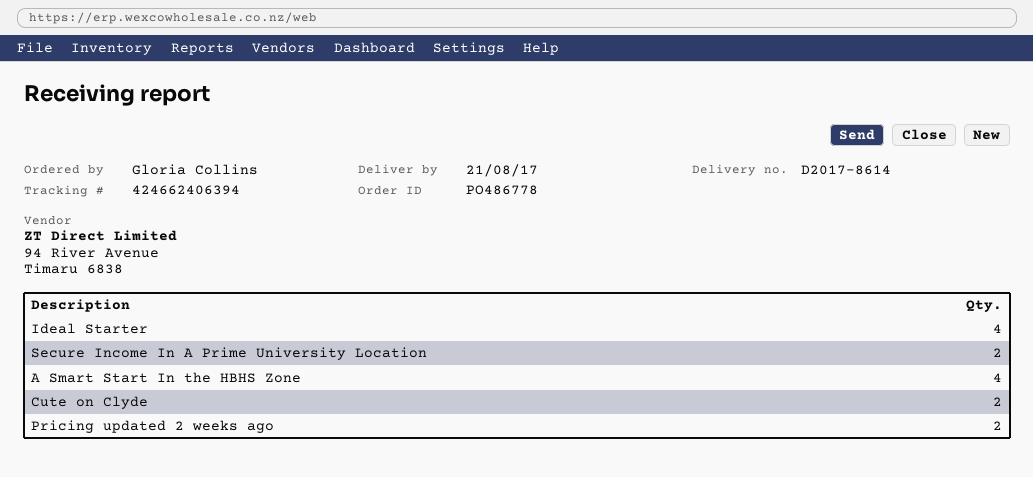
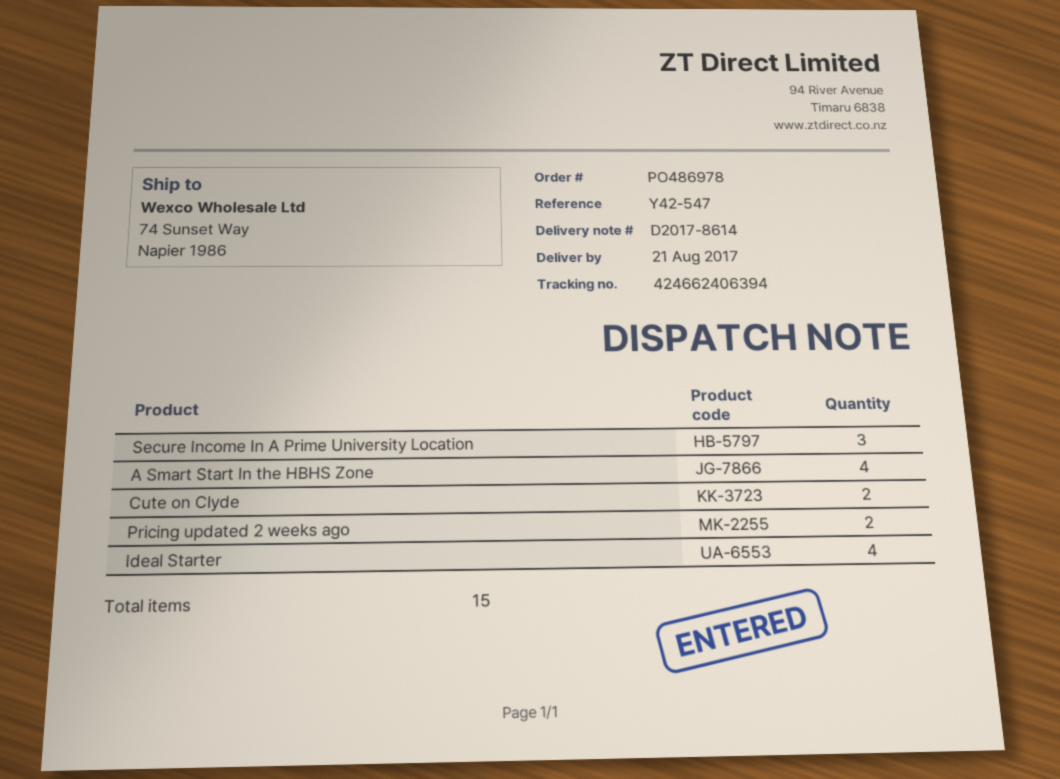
order number: PO486778 -> PO486978
Secure Income In A Prime University Location: 2 -> 3

